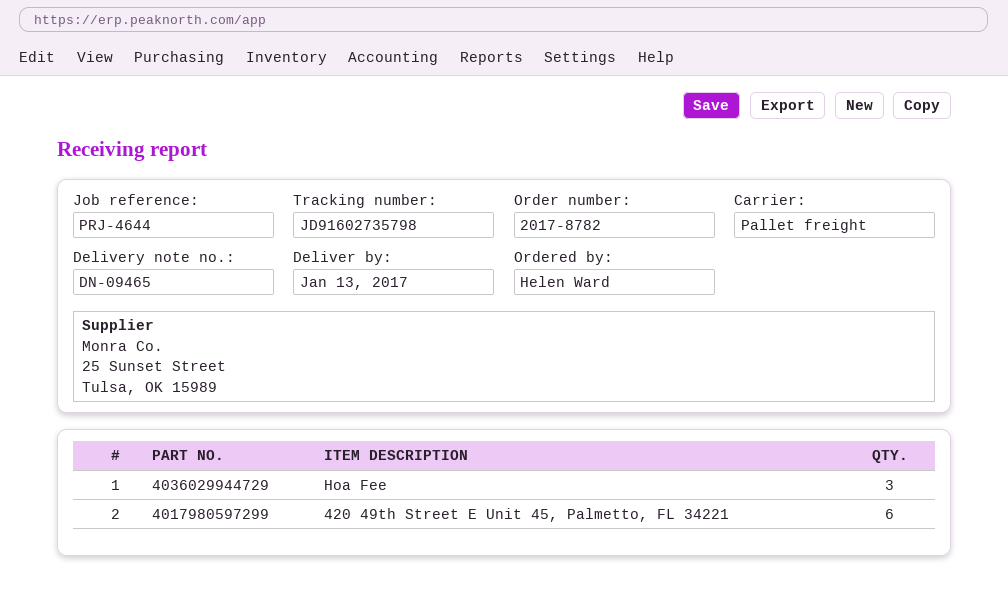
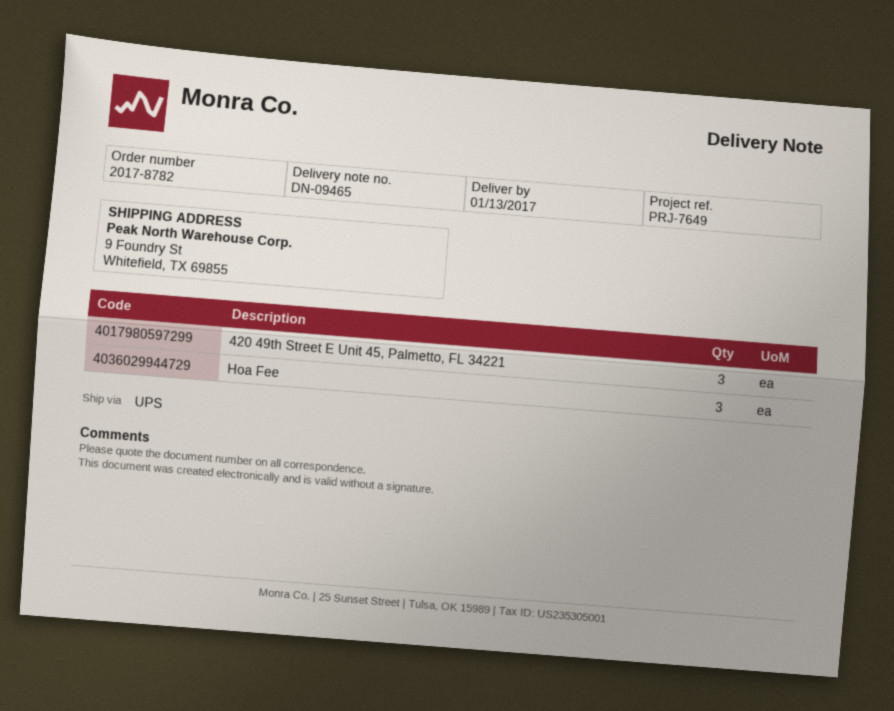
reference: PRJ-4644 -> PRJ-7649
shipping method: pallet freight -> UPS
420 49th Street E Unit 45, Palmetto, FL 34221: 6 -> 3

